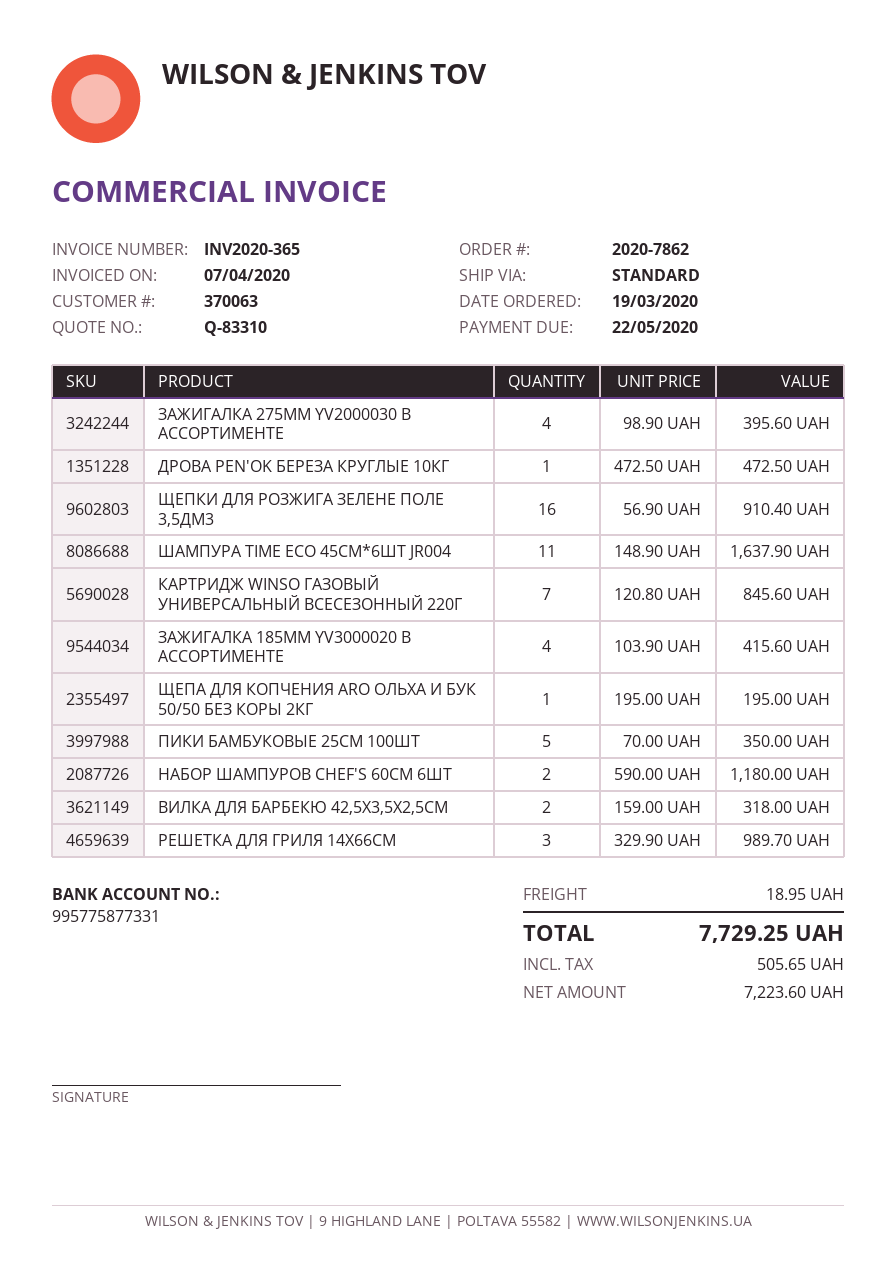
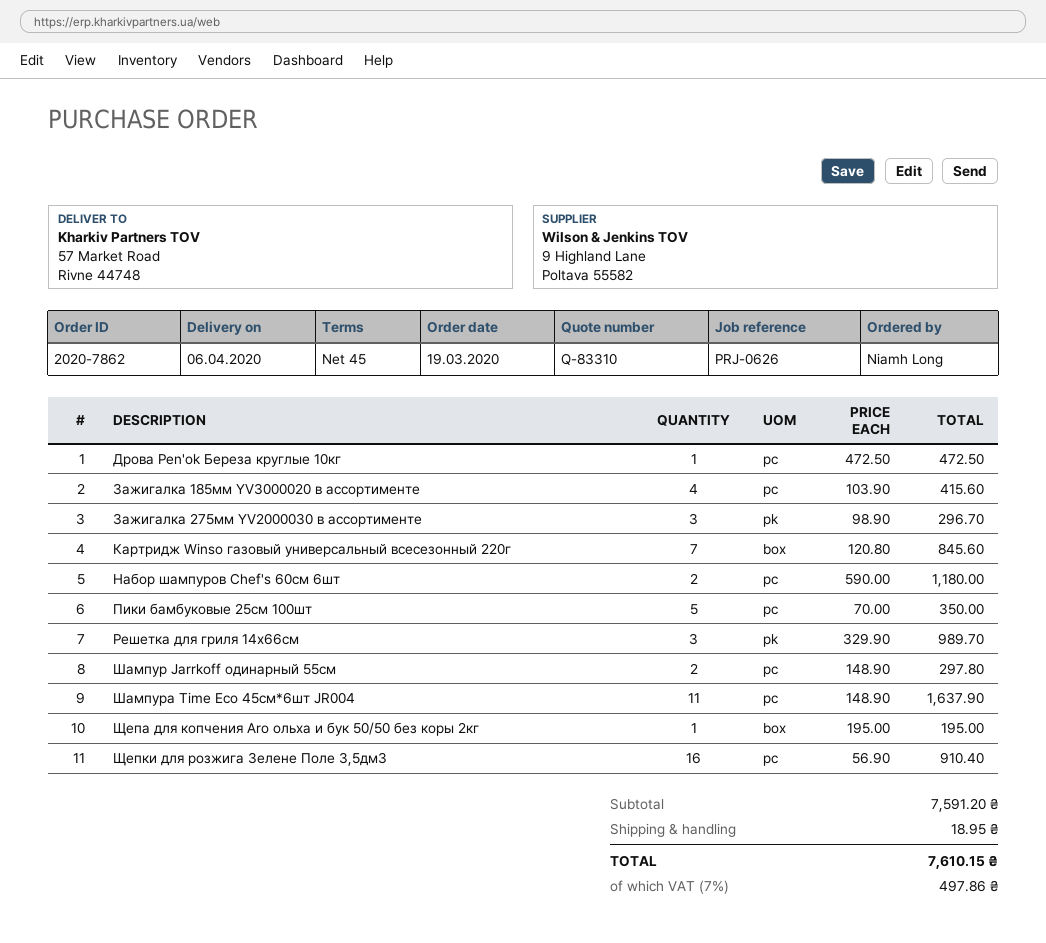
ЗАЖИГАЛКА 275ММ YV2000030 В АССОРТИМЕНТЕ: 4 x 98.90 = 395.60 -> 3 x 98.90 = 296.70
ВИЛКА ДЛЯ БАРБЕКЮ 42,5Х3,5Х2,5СМ: 2 x 159.00 = 318.00 -> none
Шампур Jarrkoff одинарный 55см: none -> 2 x 148.90 = 297.80
tax: 505.65 -> 497.86
total: 7729.25 -> 7610.15

